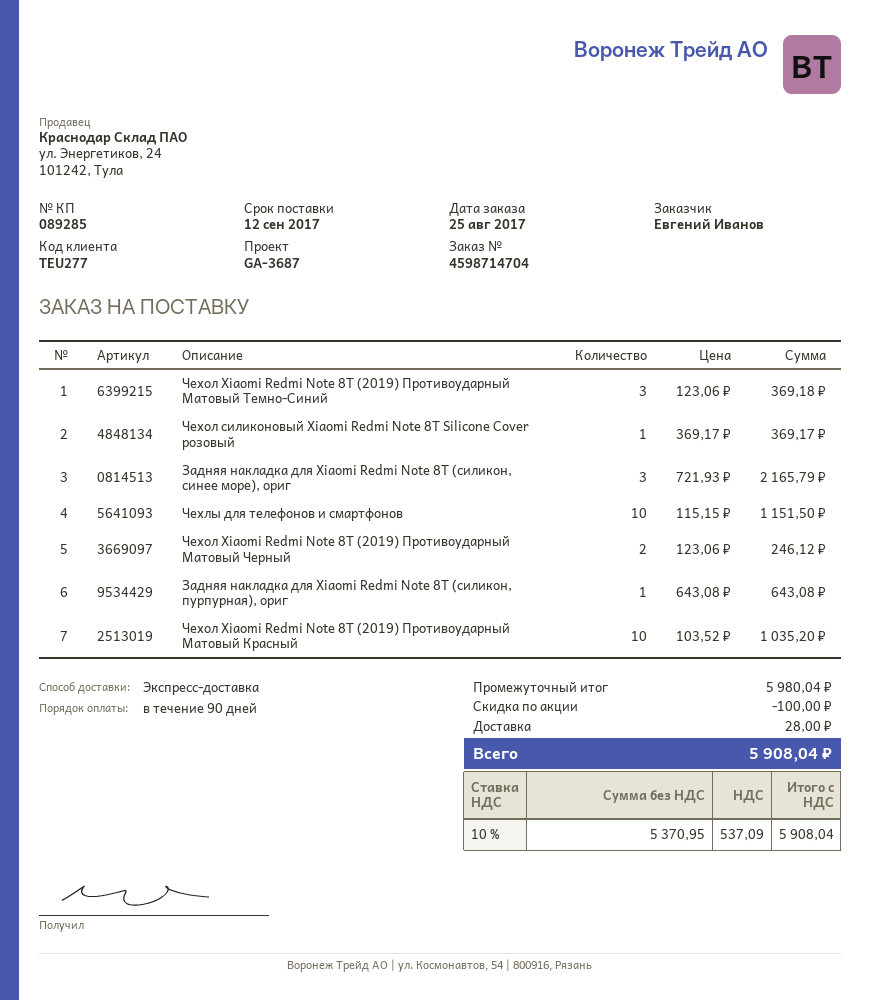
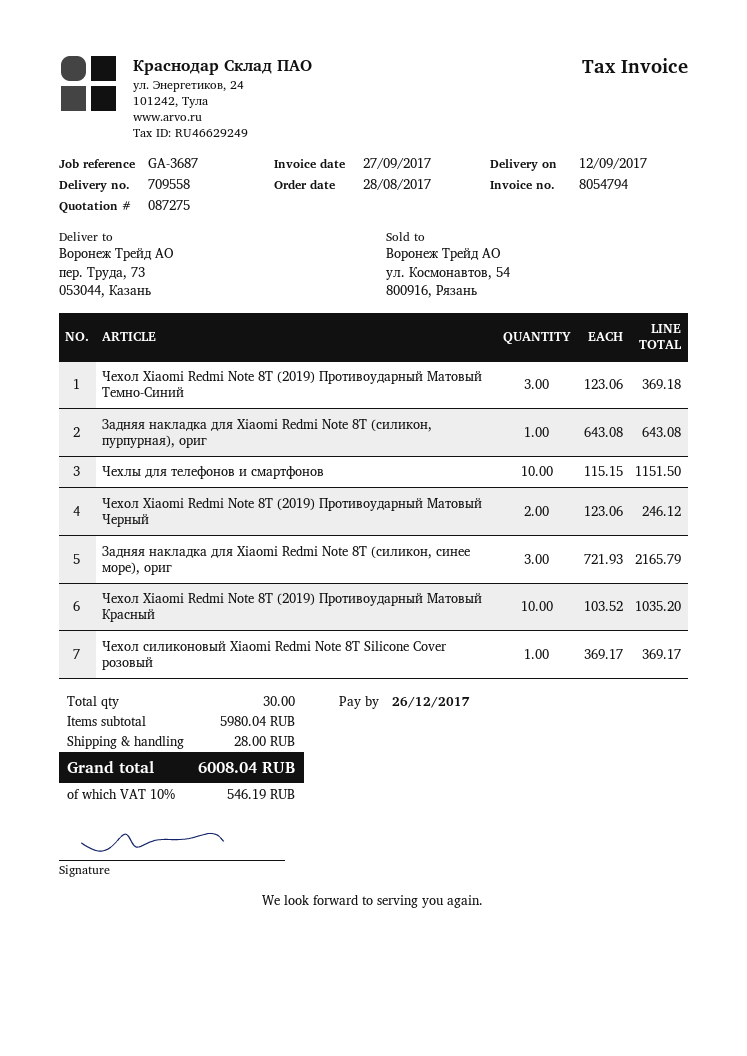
quote number: 089285 -> 087275
order date: 2017-08-25 -> 2017-08-28
discount: 100.00 -> none
tax: 10% = 537.09 -> 10% = 546.19
total: 5908.04 -> 6008.04

